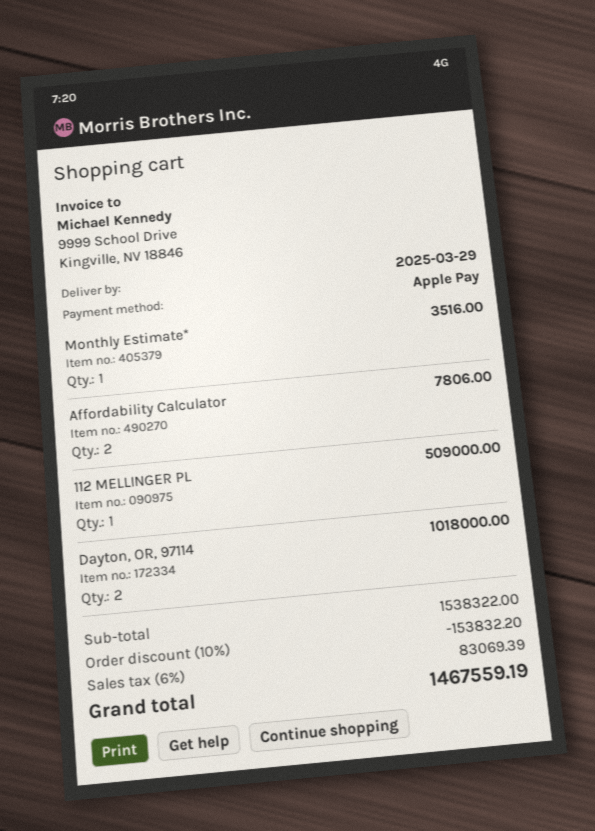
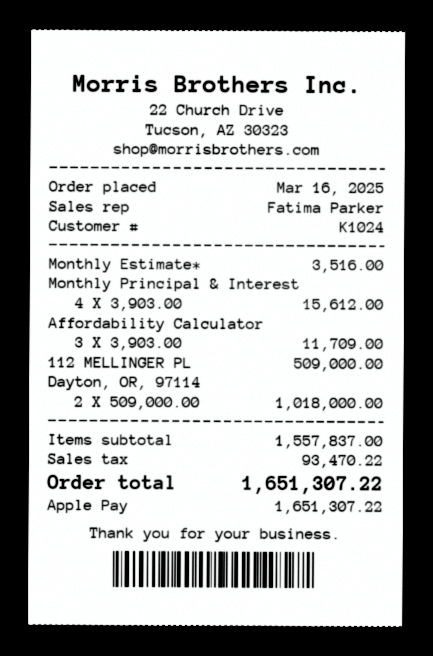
Affordability Calculator: 2 for 7806.00 -> 3 for 11709.00
Monthly Principal & Interest: none -> 4 for 15612.00
subtotal: 1538322.00 -> 1557837.00
discount: 10% = 153832.20 -> none
tax: 83069.39 -> 93470.22
total: 1467559.19 -> 1651307.22

